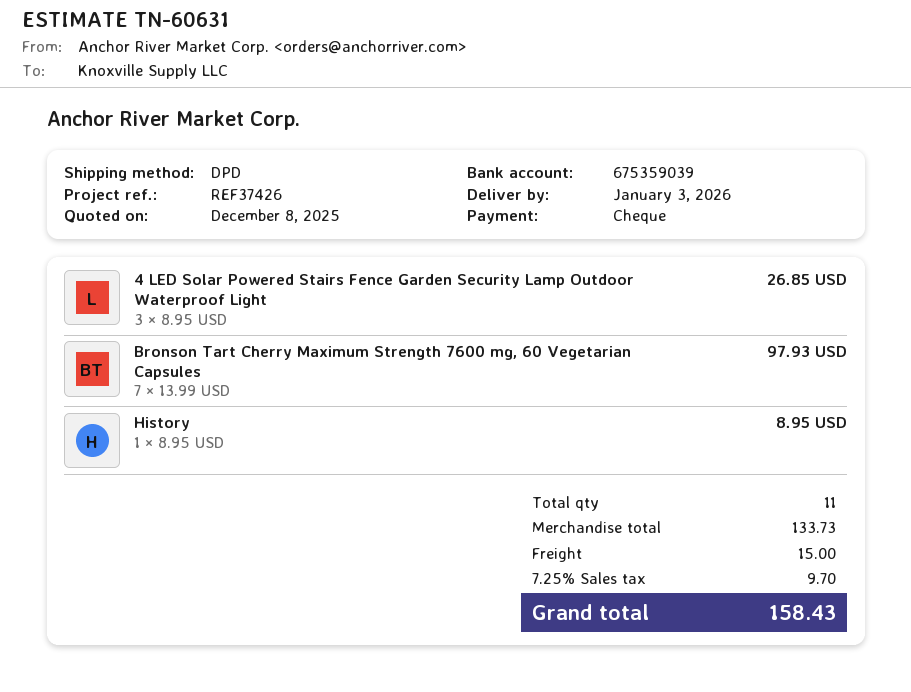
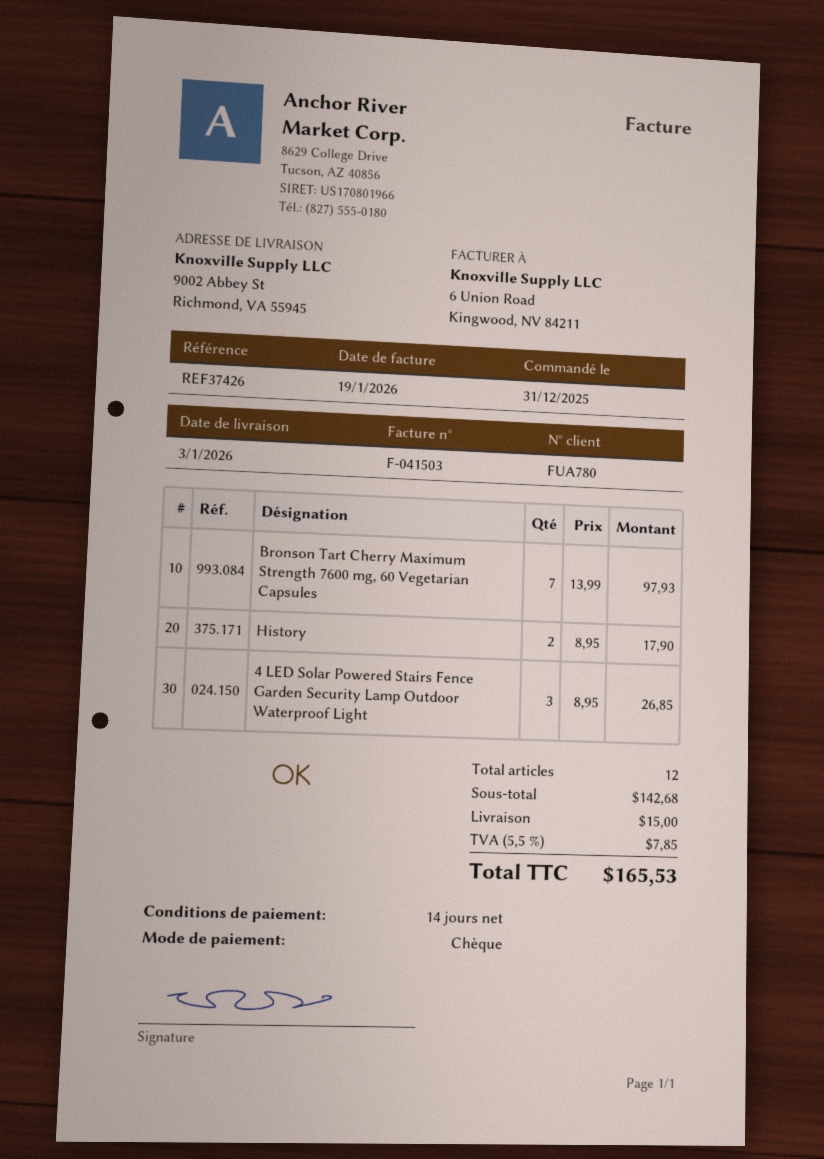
History: 1 x 8.95 = 8.95 -> 2 x 8.95 = 17.90
total quantity: 11 -> 12
subtotal: 133.73 -> 142.68
tax: 7.25% = 9.70 -> 5.5% = 7.85
total: 158.43 -> 165.53

